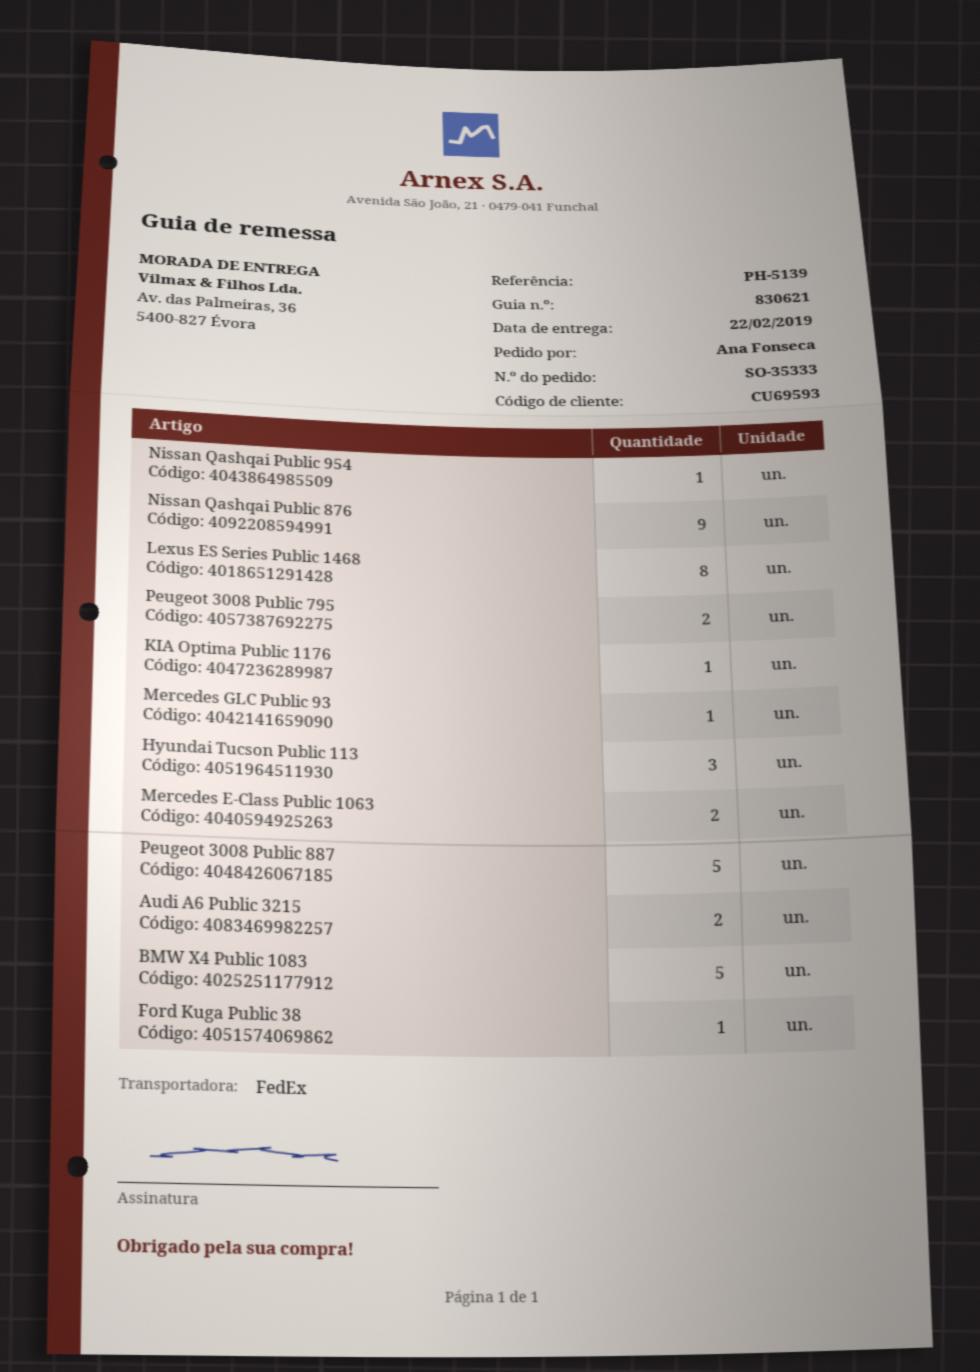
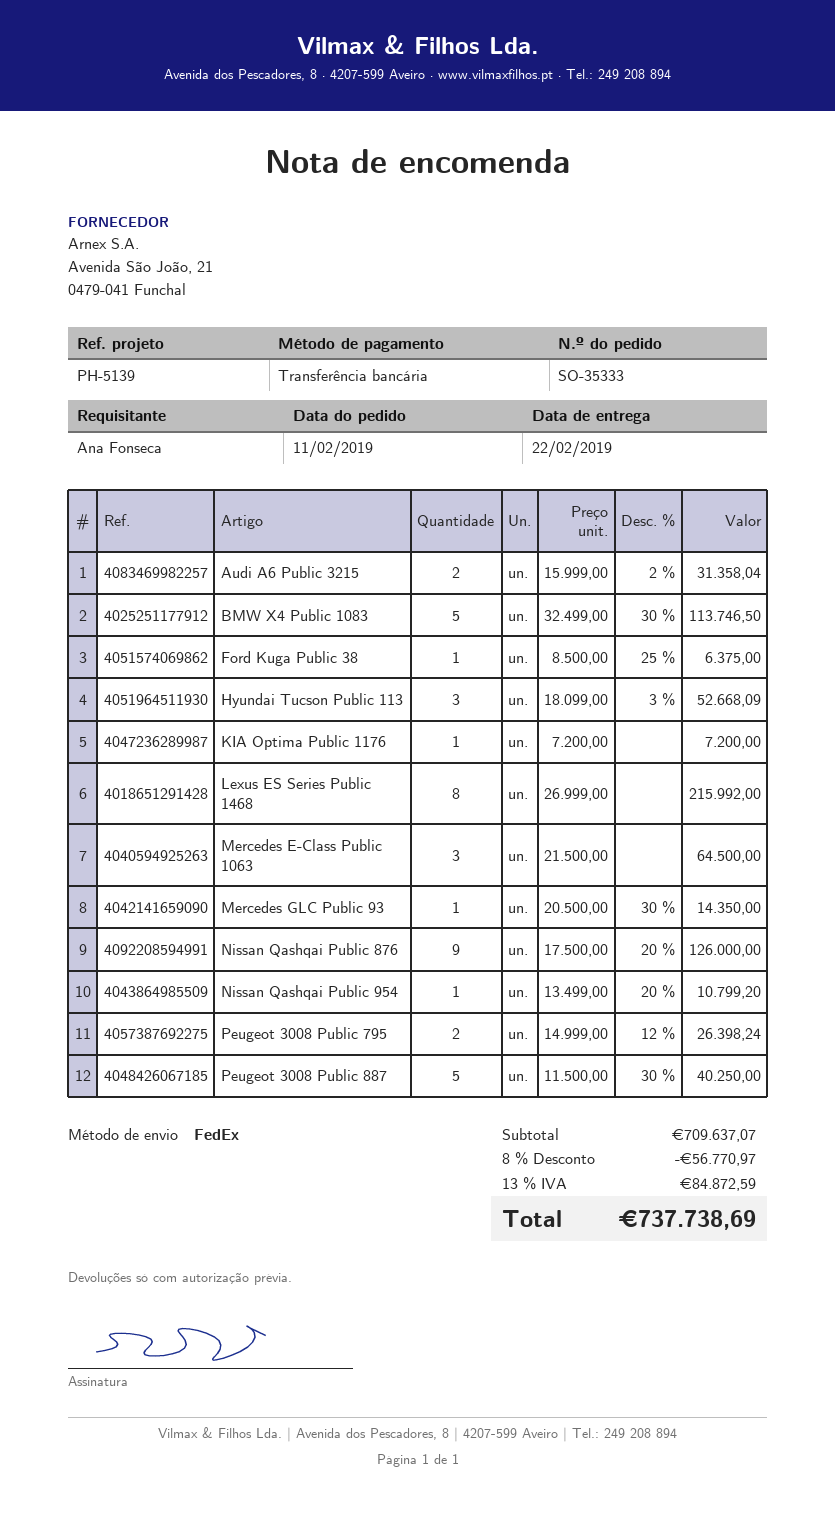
Mercedes E-Class Public 1063: 2 -> 3

